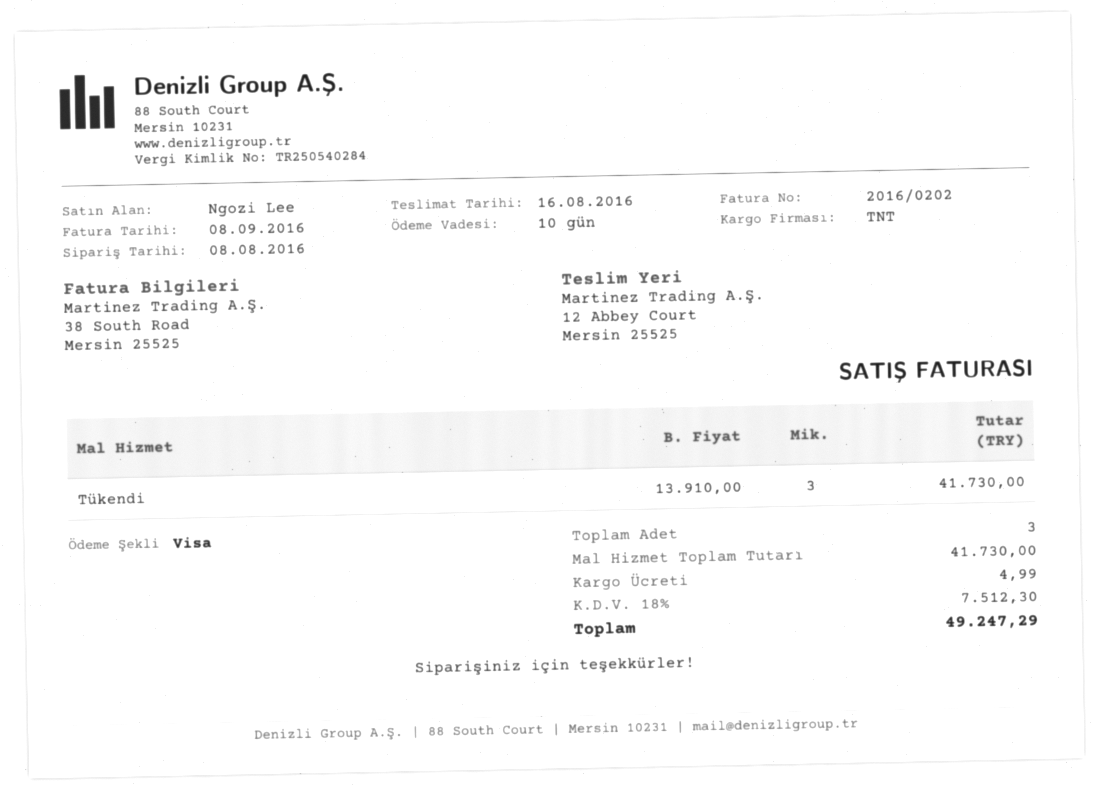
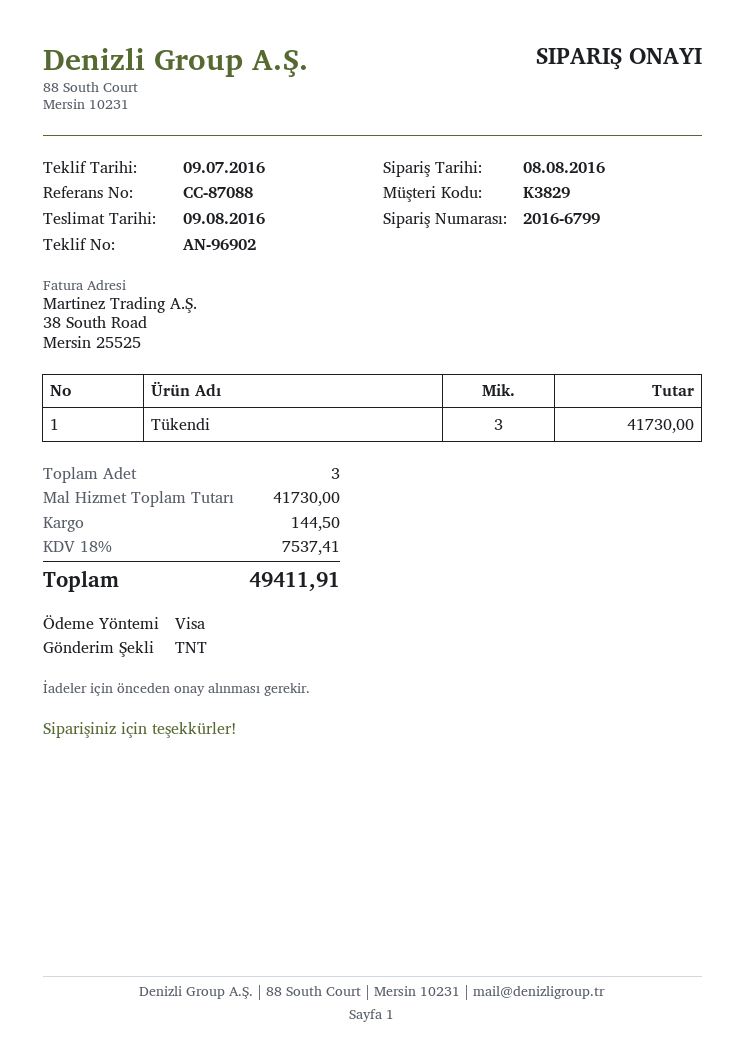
delivery date: 2016-08-16 -> 2016-08-09
shipping: 4.99 -> 144.50
tax: 18% = 7512.30 -> 18% = 7537.41
total: 49247.29 -> 49411.91

